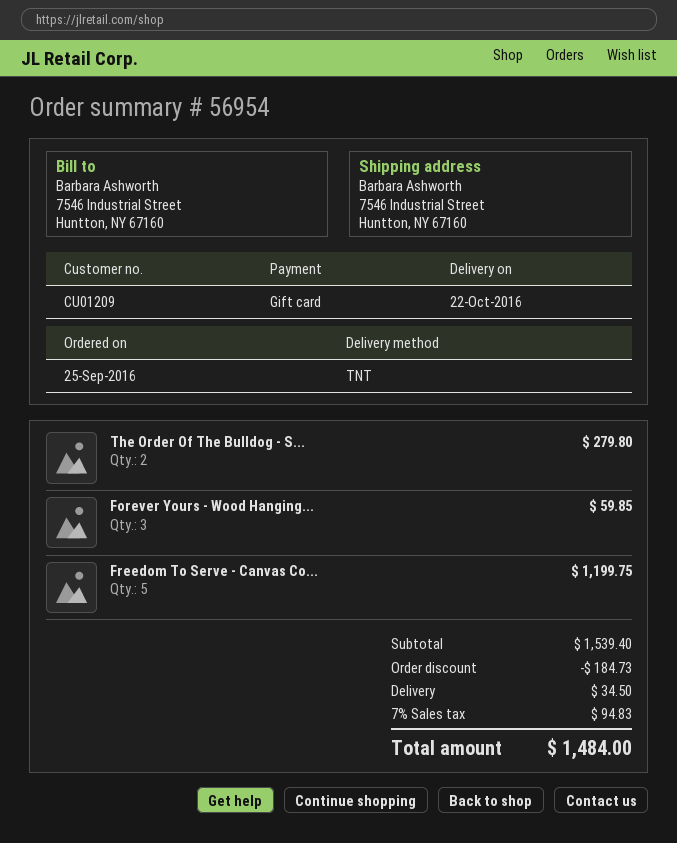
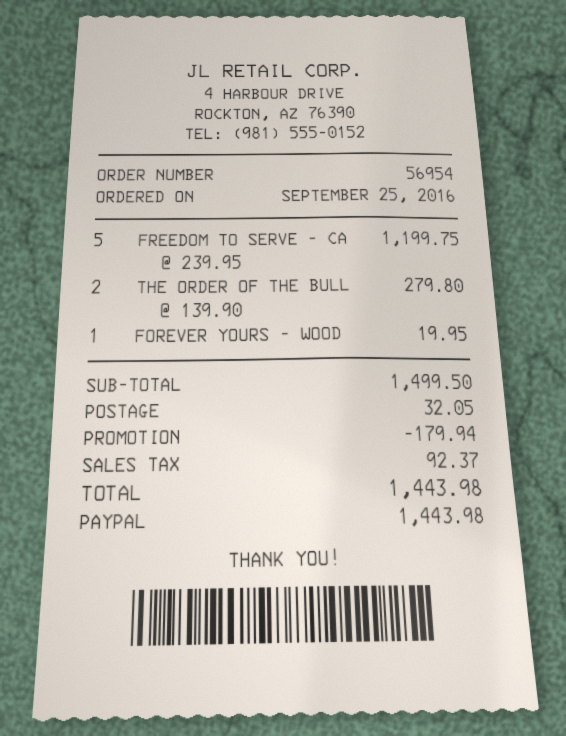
payment method: gift card -> PayPal
Forever Yours - Wood Hanging...: 3 for 59.85 -> 1 for 19.95
subtotal: 1539.40 -> 1499.50
discount: 184.73 -> 179.94
shipping: 34.50 -> 32.05
tax: 94.83 -> 92.37
total: 1484.00 -> 1443.98

